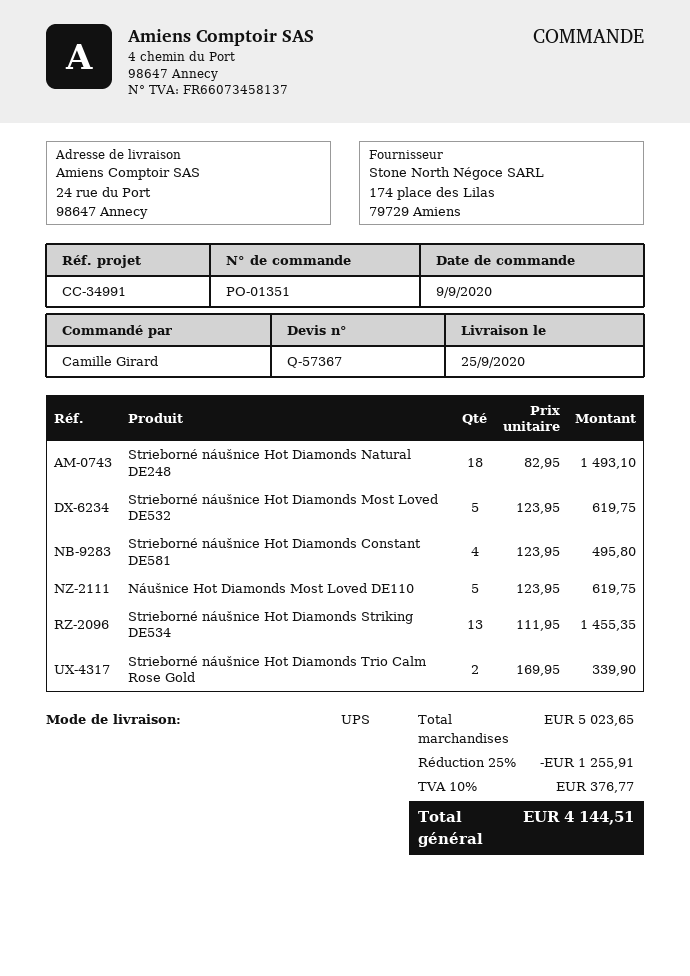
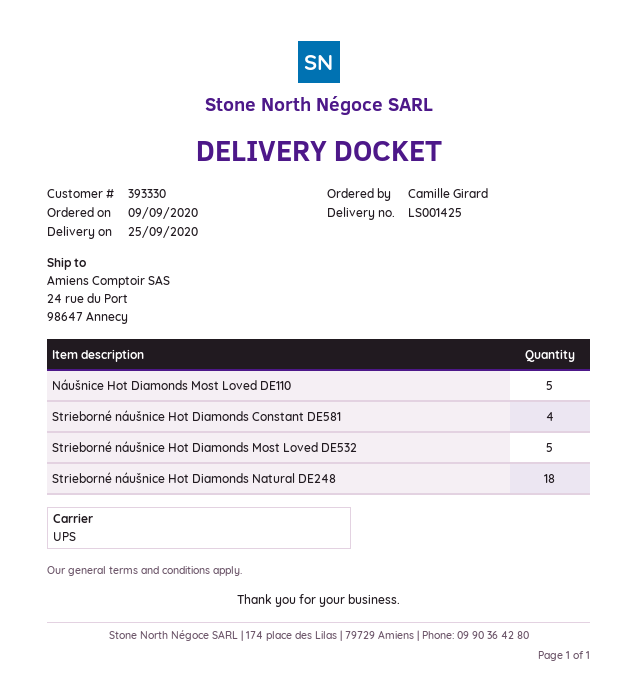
Strieborné náušnice Hot Diamonds Striking DE534: 13 -> none
Strieborné náušnice Hot Diamonds Trio Calm Rose Gold: 2 -> none

